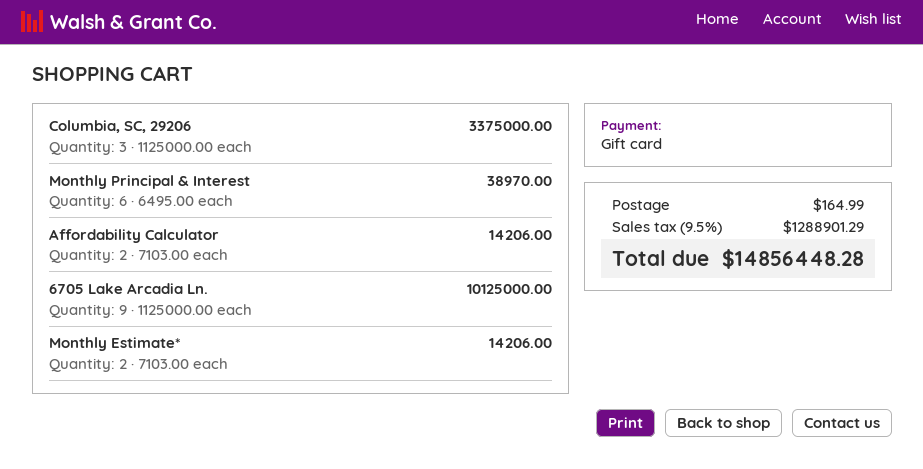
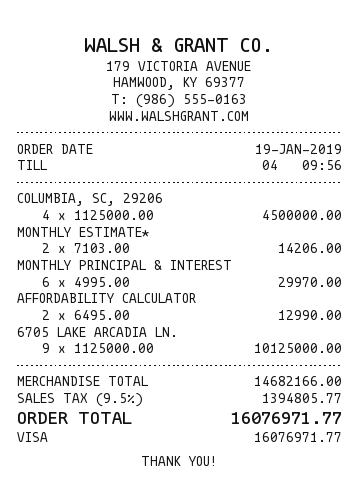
payment method: gift card -> Visa
Columbia, SC, 29206: 3 x 1125000.00 = 3375000.00 -> 4 x 1125000.00 = 4500000.00
Monthly Principal & Interest: 6 x 6495.00 = 38970.00 -> 6 x 4995.00 = 29970.00
Affordability Calculator: 2 x 7103.00 = 14206.00 -> 2 x 6495.00 = 12990.00
shipping: 164.99 -> none
tax: 9.5% = 1288901.29 -> 9.5% = 1394805.77
total: 14856448.28 -> 16076971.77

